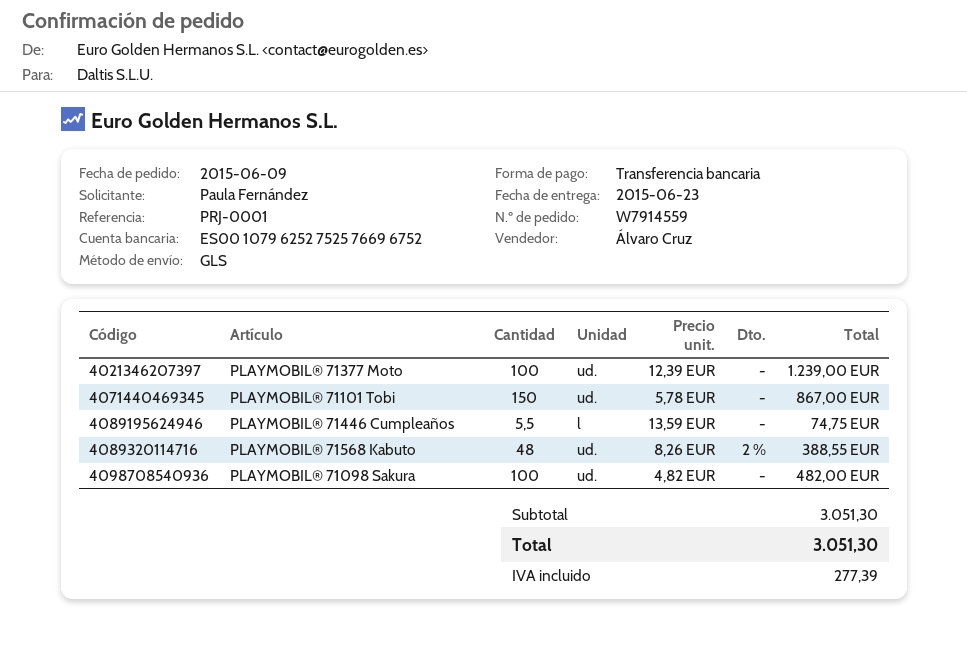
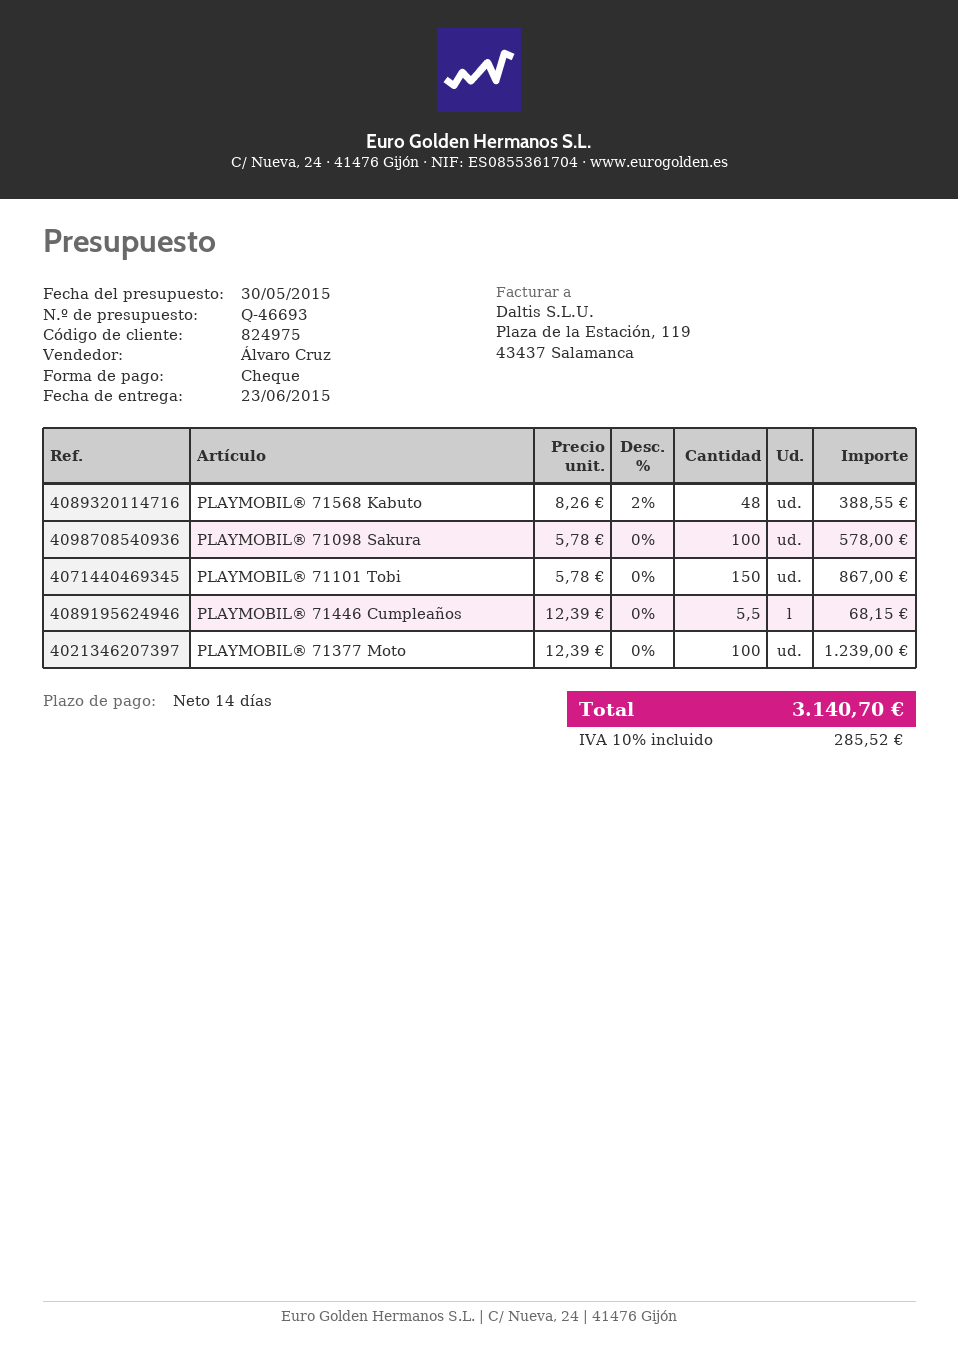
payment method: bank transfer -> cheque
PLAYMOBIL® 71446 Cumpleaños: 5.5 x 13.59 = 74.75 -> 5.5 x 12.39 = 68.15
PLAYMOBIL® 71098 Sakura: 100 x 4.82 = 482.00 -> 100 x 5.78 = 578.00
tax: 277.39 -> 285.52
total: 3051.30 -> 3140.70

